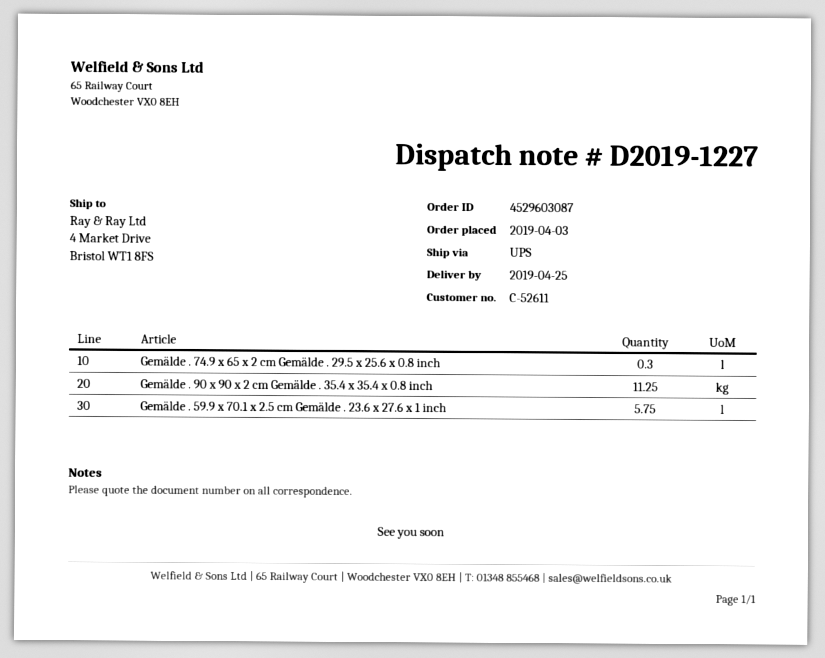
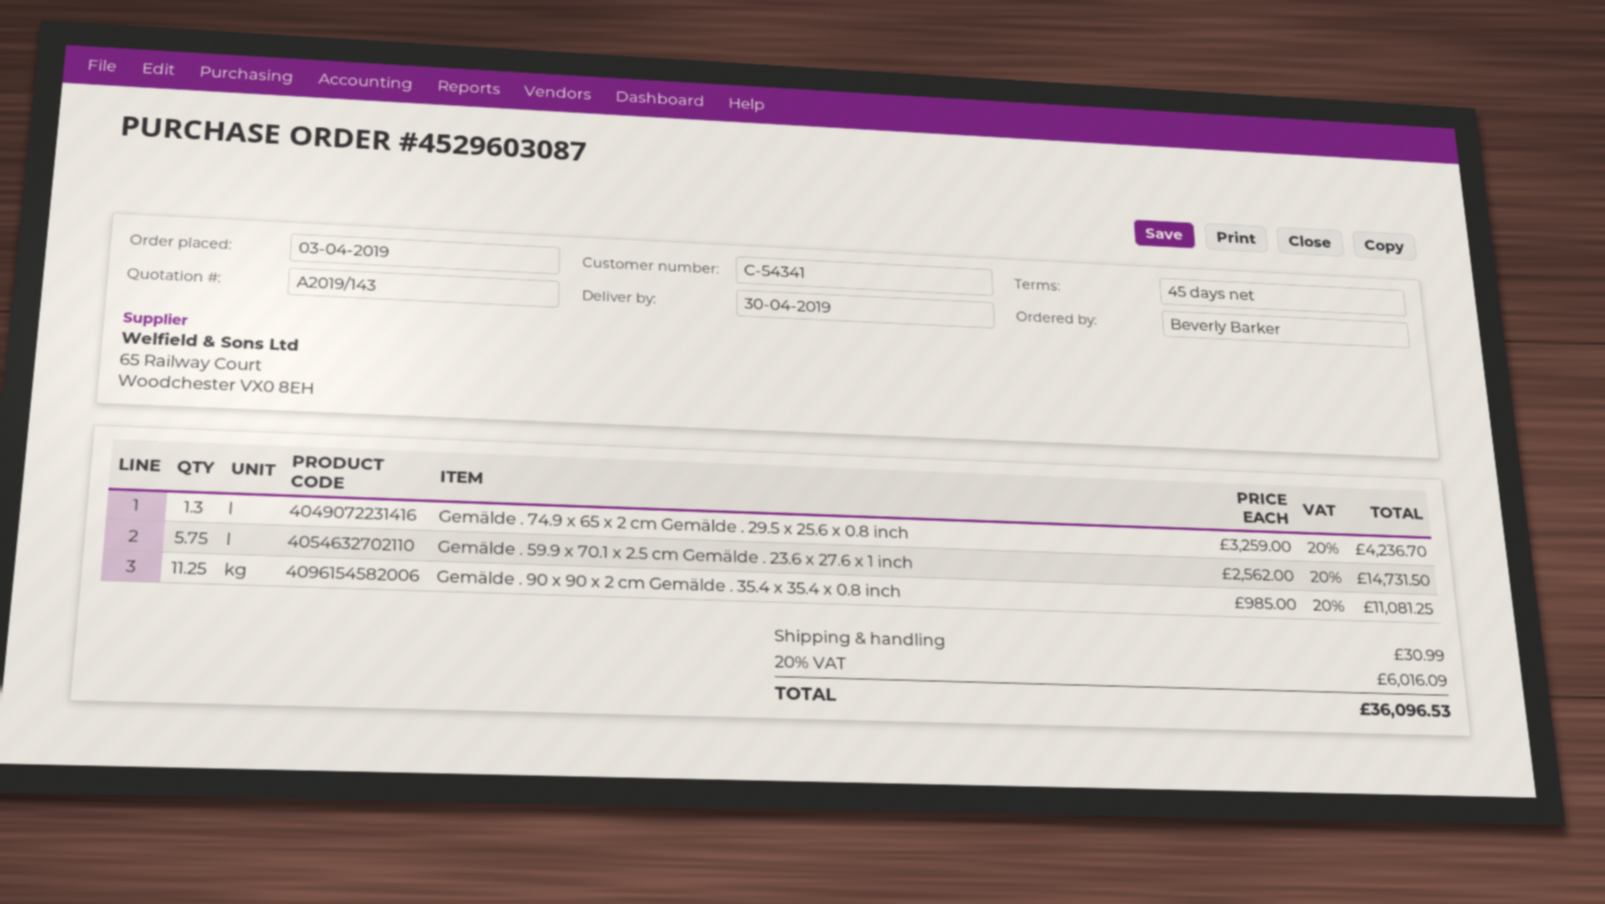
delivery date: 2019-04-25 -> 2019-04-30
customer number: C-52611 -> C-54341
Gemälde . 74.9 x 65 x 2 cm Gemälde . 29.5 x 25.6 x 0.8 inch: 0.3 -> 1.3

